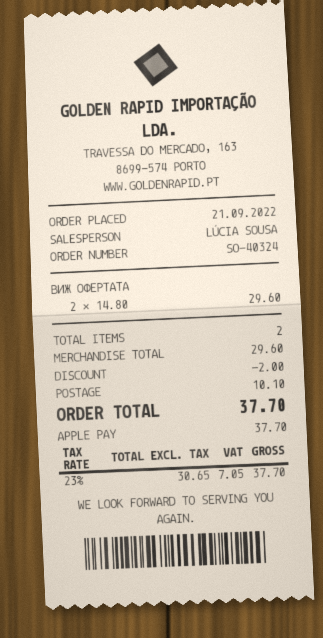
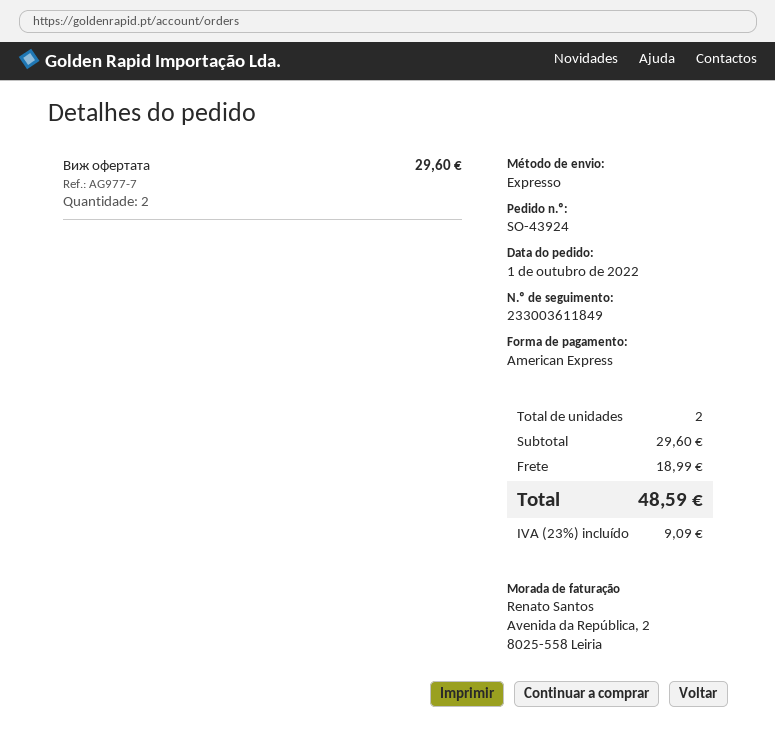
order number: SO-40324 -> SO-43924
order date: 2022-09-21 -> 2022-10-01
payment method: Apple Pay -> American Express
discount: 2.00 -> none
shipping: 10.10 -> 18.99
tax: 23% = 7.05 -> 23% = 9.09
total: 37.70 -> 48.59

